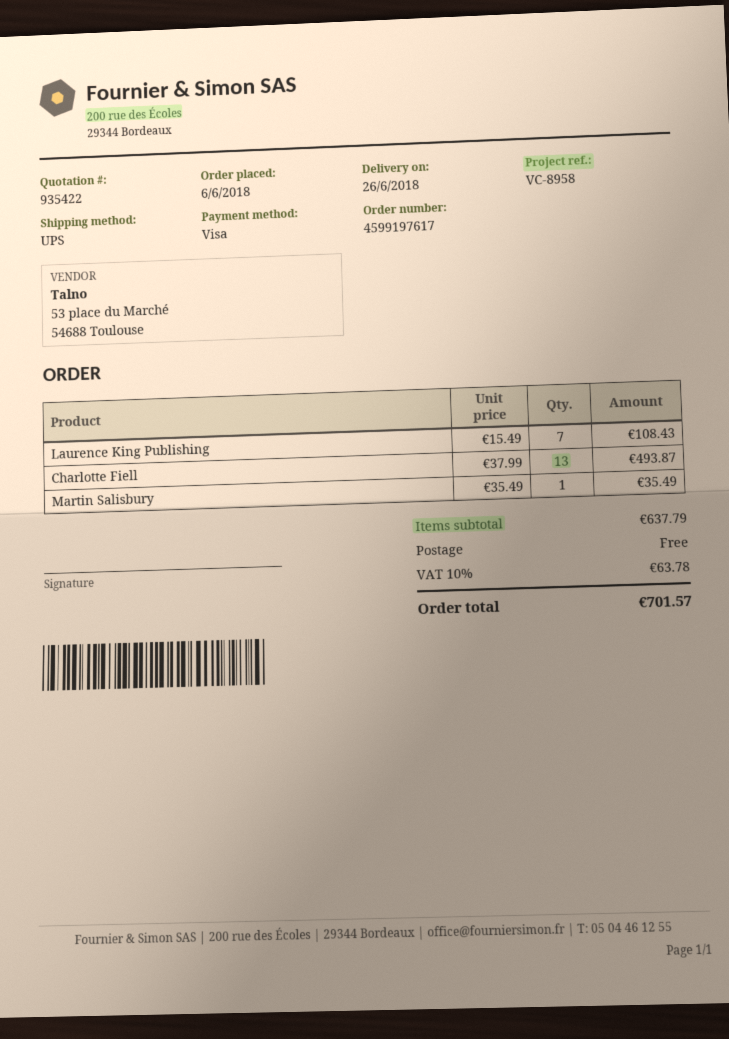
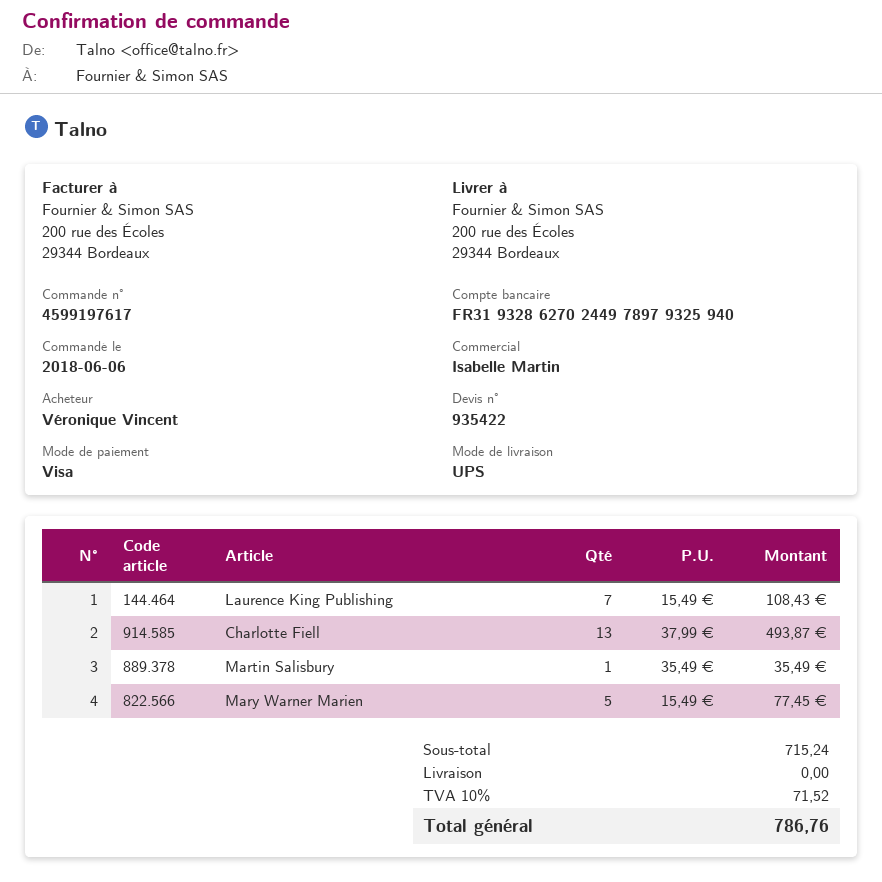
Mary Warner Marien: none -> 5 x 15.49 = 77.45
subtotal: 637.79 -> 715.24
tax: 10% = 63.78 -> 10% = 71.52
total: 701.57 -> 786.76

